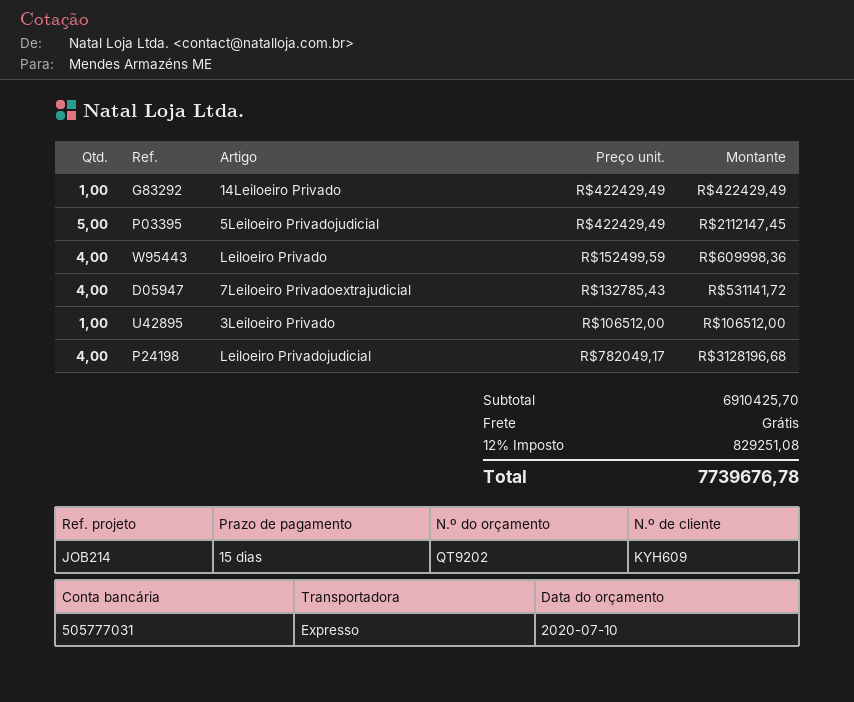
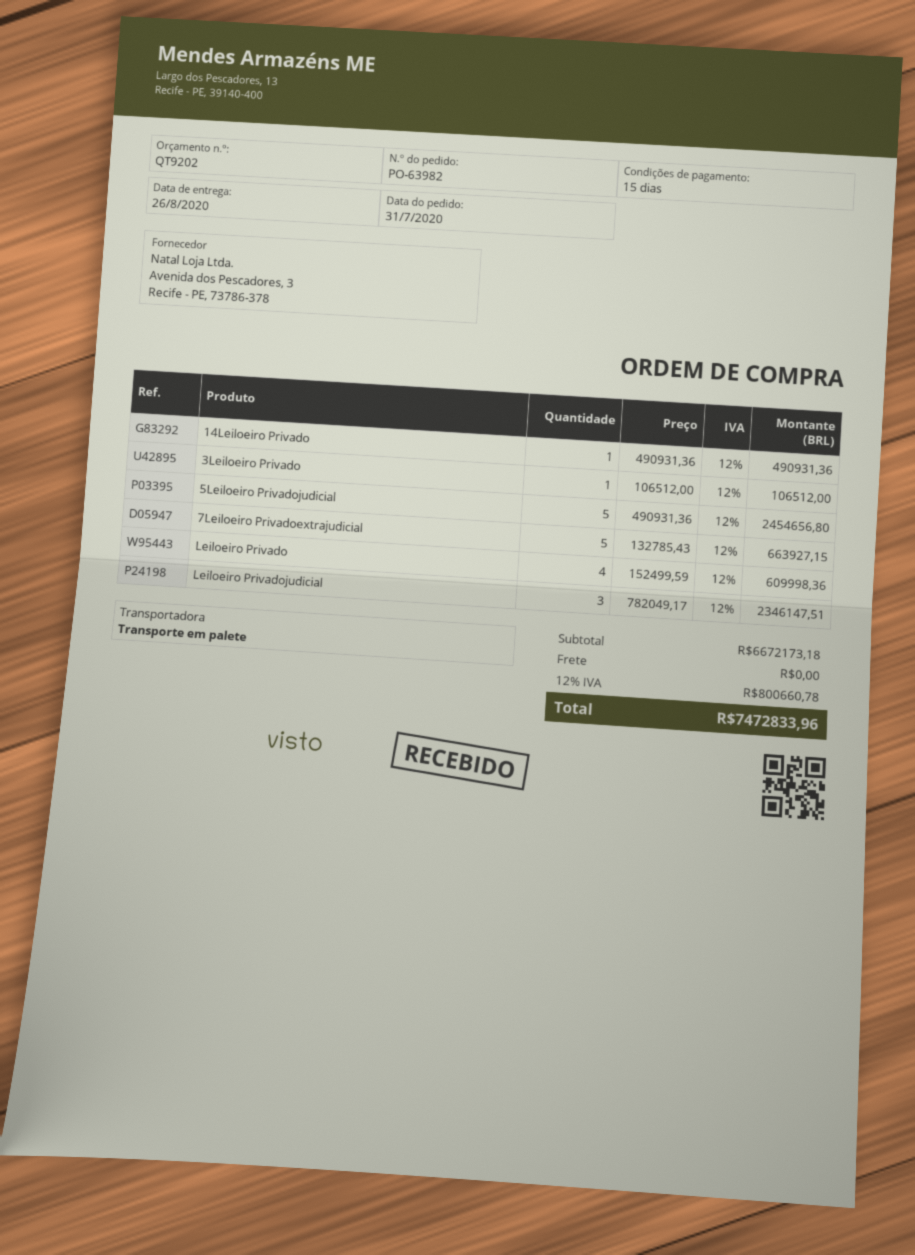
shipping method: express -> pallet freight
14Leiloeiro Privado: 1 x 422429.49 = 422429.49 -> 1 x 490931.36 = 490931.36
5Leiloeiro Privadojudicial: 5 x 422429.49 = 2112147.45 -> 5 x 490931.36 = 2454656.80
7Leiloeiro Privadoextrajudicial: 4 x 132785.43 = 531141.72 -> 5 x 132785.43 = 663927.15
Leiloeiro Privadojudicial: 4 x 782049.17 = 3128196.68 -> 3 x 782049.17 = 2346147.51
subtotal: 6910425.70 -> 6672173.18
tax: 12% = 829251.08 -> 12% = 800660.78
total: 7739676.78 -> 7472833.96

